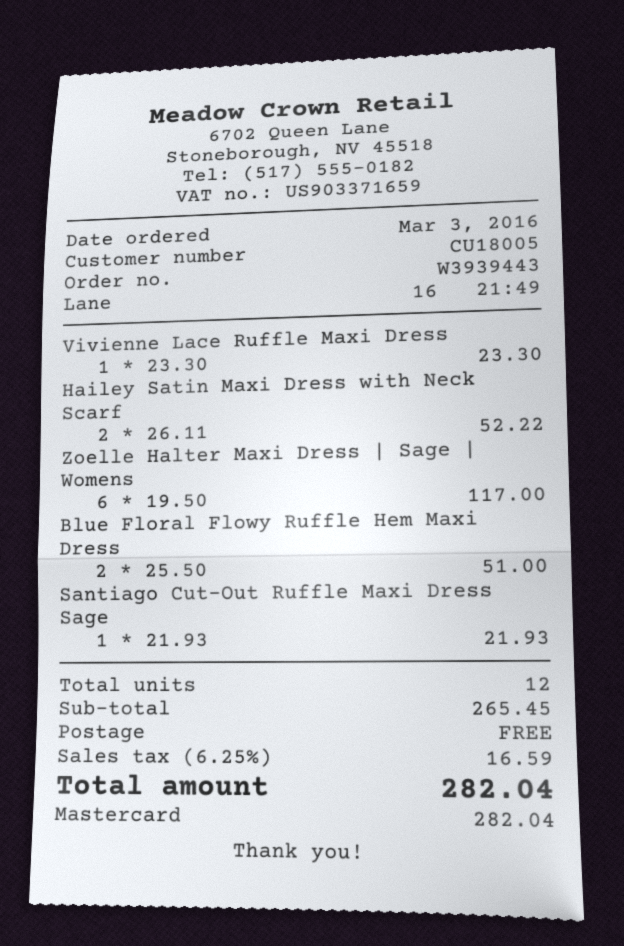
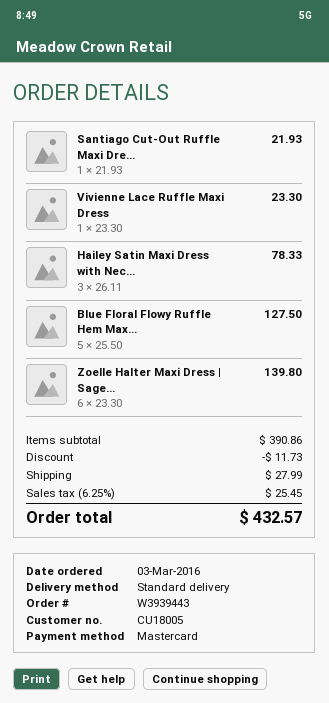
Hailey Satin Maxi Dress with Neck Scarf: 2 x 26.11 = 52.22 -> 3 x 26.11 = 78.33
Zoelle Halter Maxi Dress | Sage | Womens: 6 x 19.50 = 117.00 -> 6 x 23.30 = 139.80
Blue Floral Flowy Ruffle Hem Maxi Dress: 2 x 25.50 = 51.00 -> 5 x 25.50 = 127.50
subtotal: 265.45 -> 390.86
discount: none -> 11.73
shipping: 0.00 -> 27.99
tax: 6.25% = 16.59 -> 6.25% = 25.45
total: 282.04 -> 432.57

